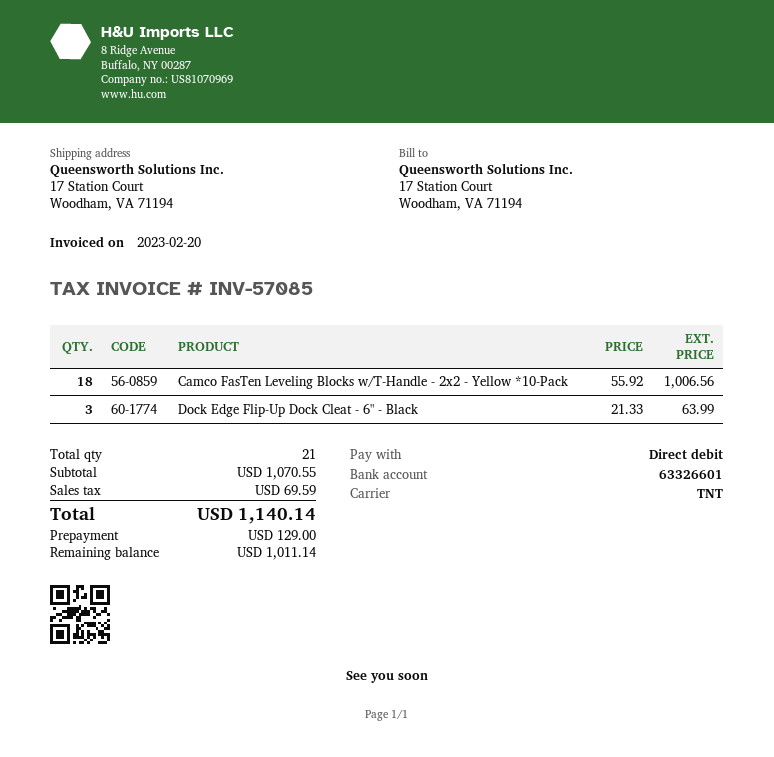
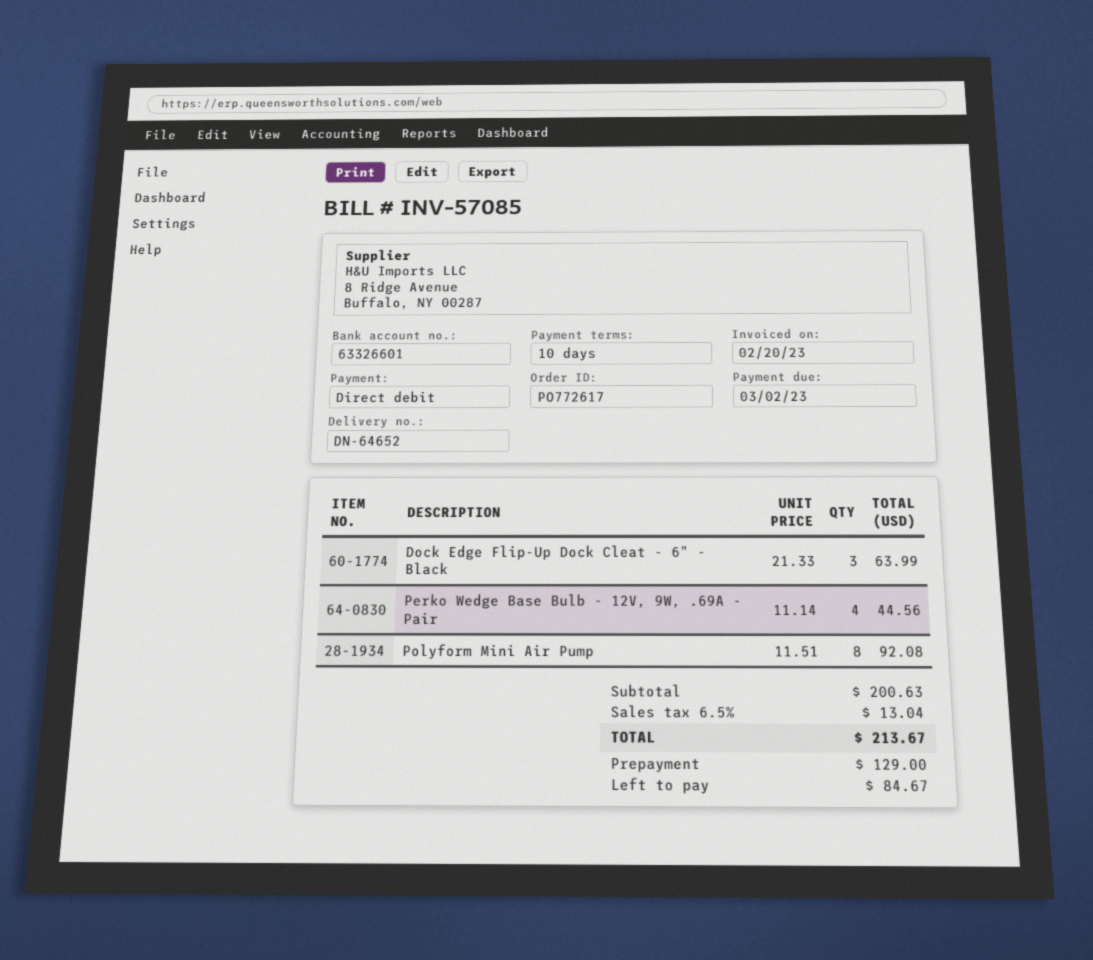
Camco FasTen Leveling Blocks w/T-Handle - 2x2 - Yellow *10-Pack: 18 x 55.92 = 1006.56 -> none
Perko Wedge Base Bulb - 12V, 9W, .69A - Pair: none -> 4 x 11.14 = 44.56
Polyform Mini Air Pump: none -> 8 x 11.51 = 92.08
subtotal: 1070.55 -> 200.63
tax: 69.59 -> 13.04
total: 1140.14 -> 213.67
balance: 1011.14 -> 84.67

